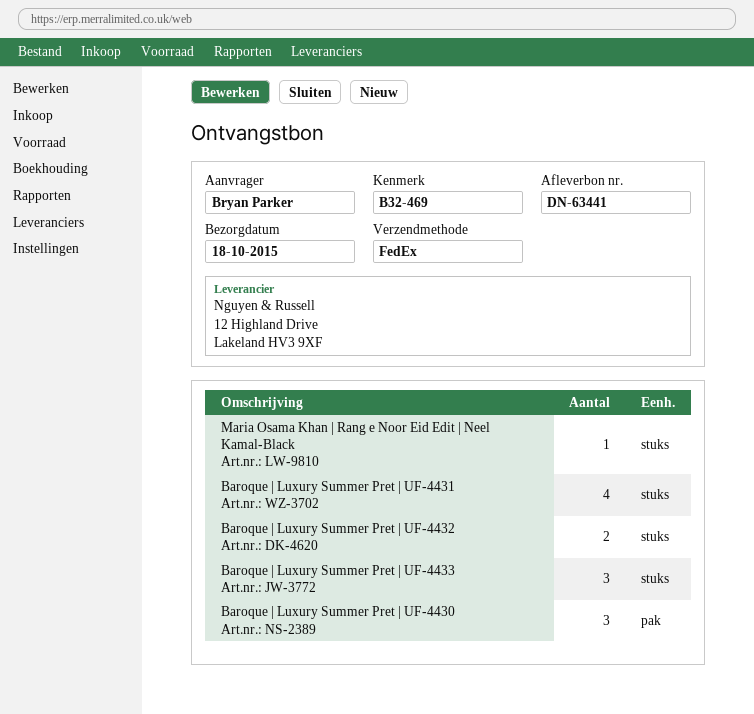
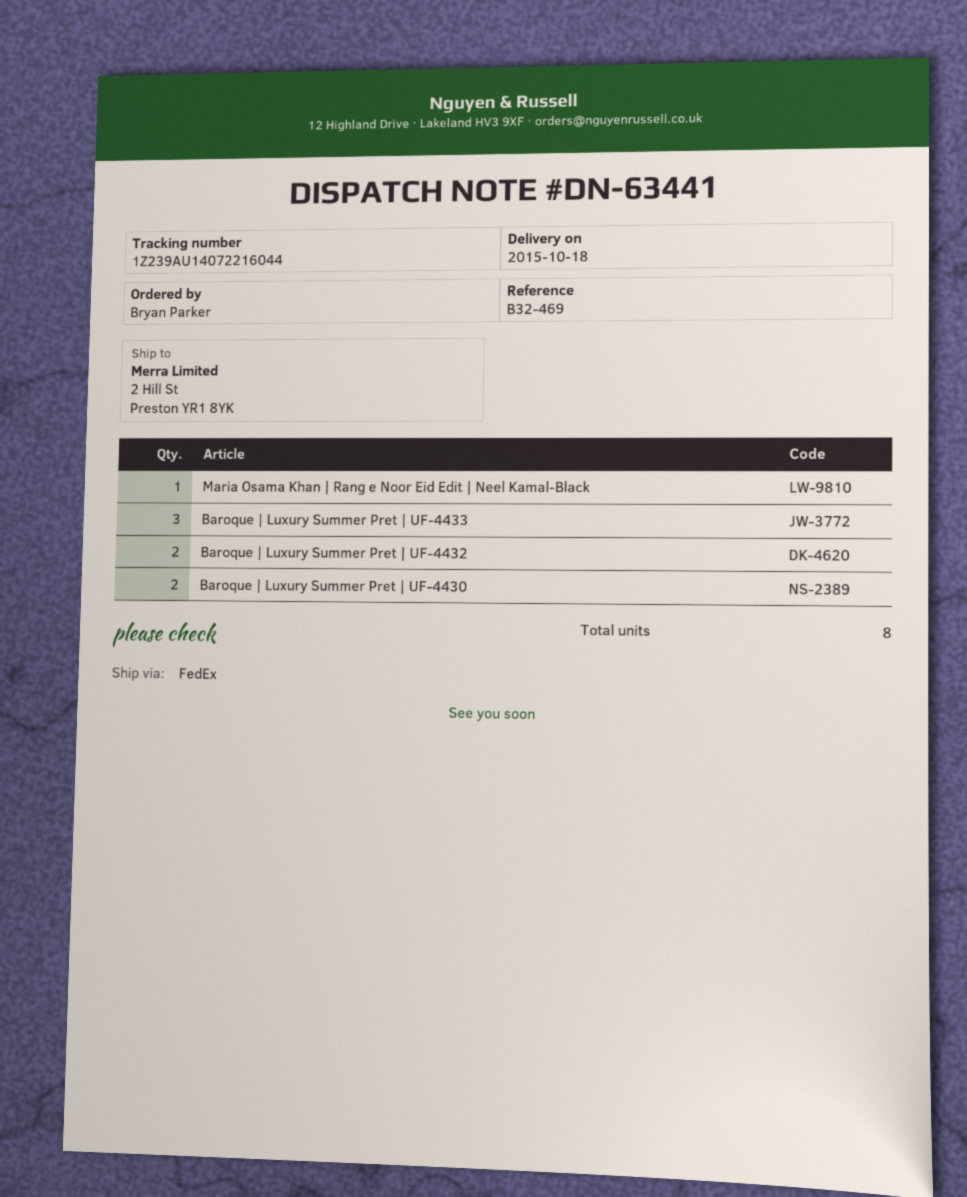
Baroque | Luxury Summer Pret | UF-4431: 4 -> none
Baroque | Luxury Summer Pret | UF-4430: 3 -> 2

